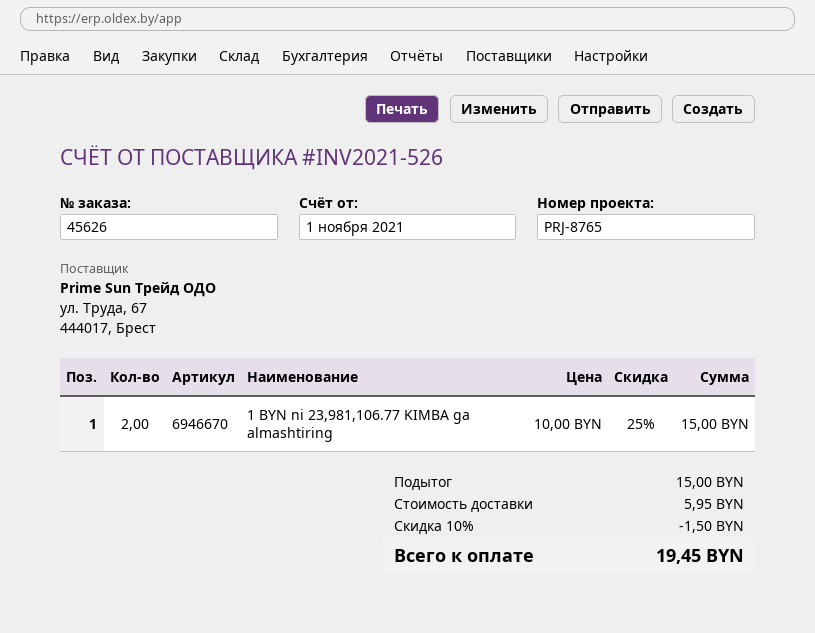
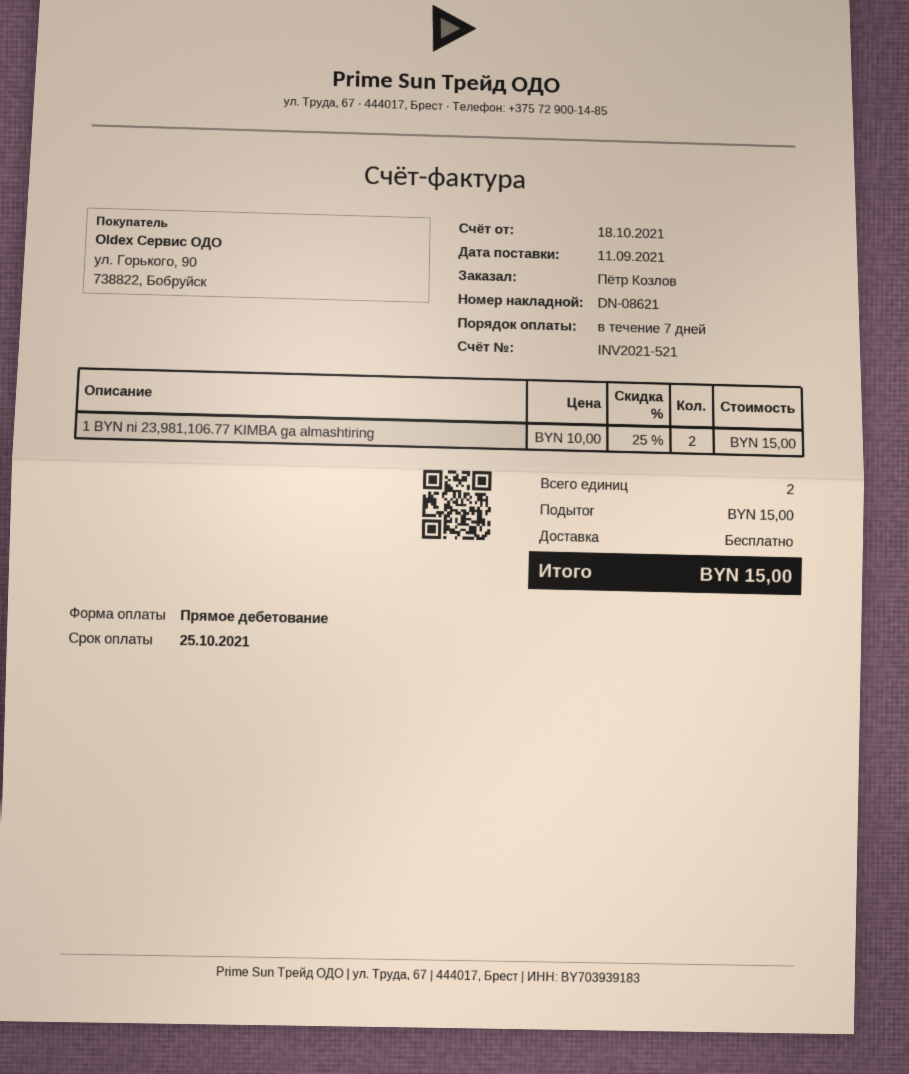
invoice number: INV2021-526 -> INV2021-521
invoice date: 2021-11-01 -> 2021-10-18
discount: 10% = 1.50 -> none
shipping: 5.95 -> 0.00
total: 19.45 -> 15.00

